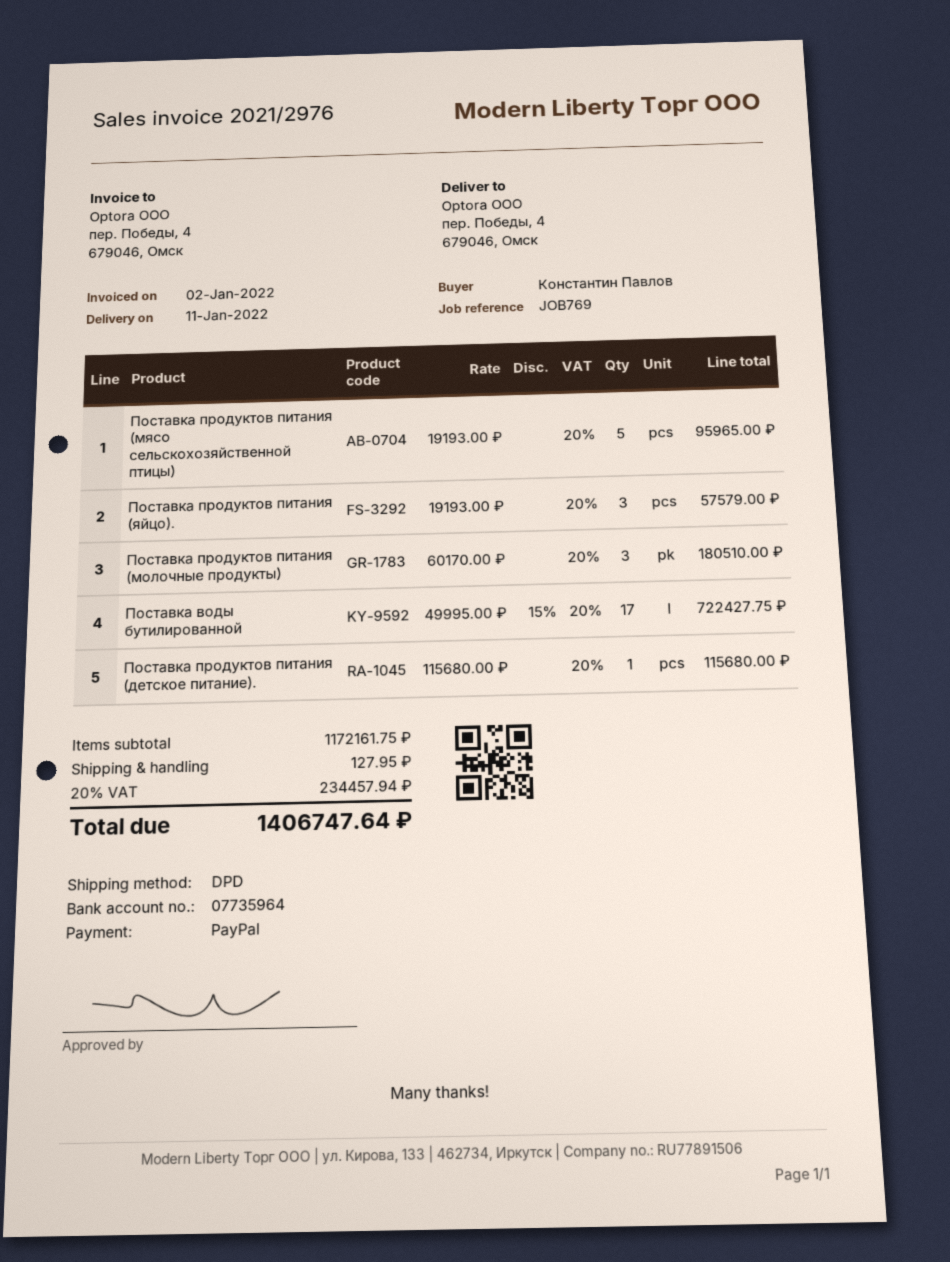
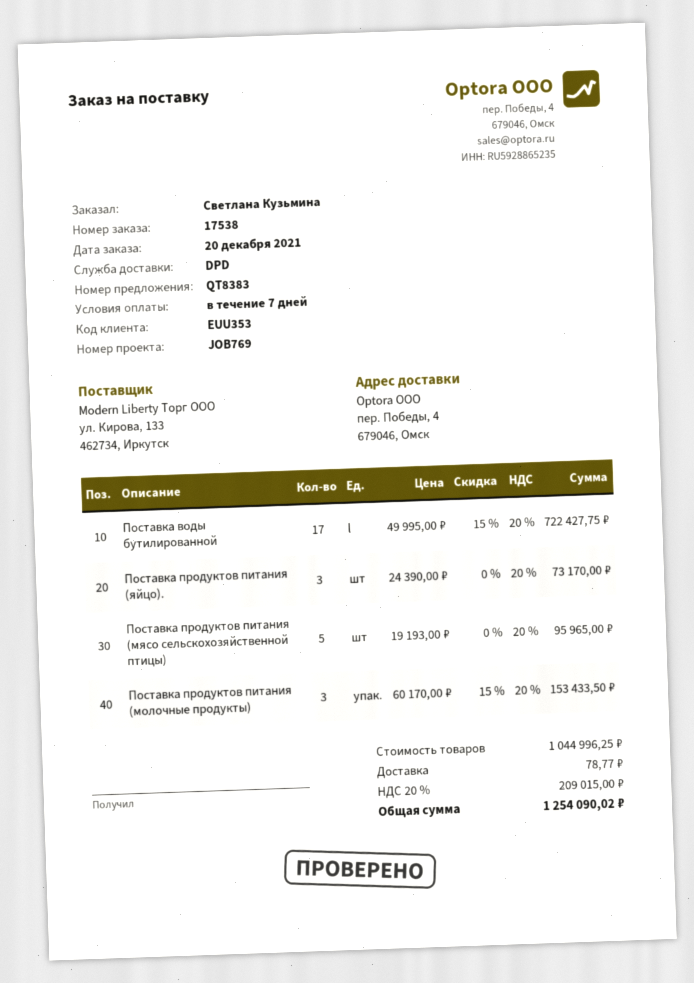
ordered by: Константин Павлов -> Светлана Кузьмина
Поставка продуктов питания (яйцо).: 3 x 19193.00 = 57579.00 -> 3 x 24390.00 = 73170.00
Поставка продуктов питания (молочные продукты): 3 x 60170.00 = 180510.00 -> 3 x 60170.00 - 15% = 153433.50
Поставка продуктов питания (детское питание).: 1 x 115680.00 = 115680.00 -> none
subtotal: 1172161.75 -> 1044996.25
shipping: 127.95 -> 78.77
tax: 20% = 234457.94 -> 20% = 209015.00
total: 1406747.64 -> 1254090.02

